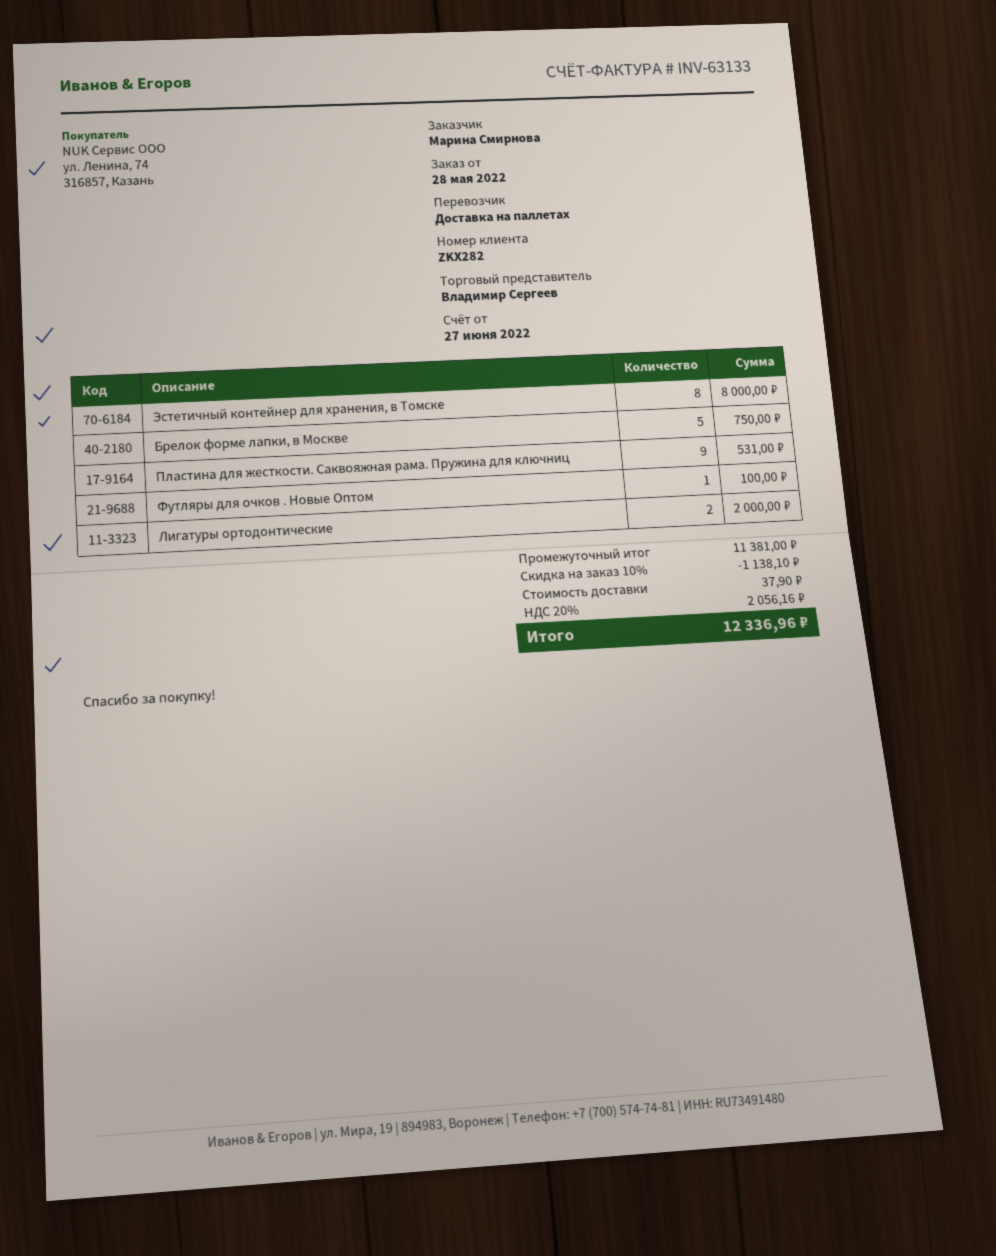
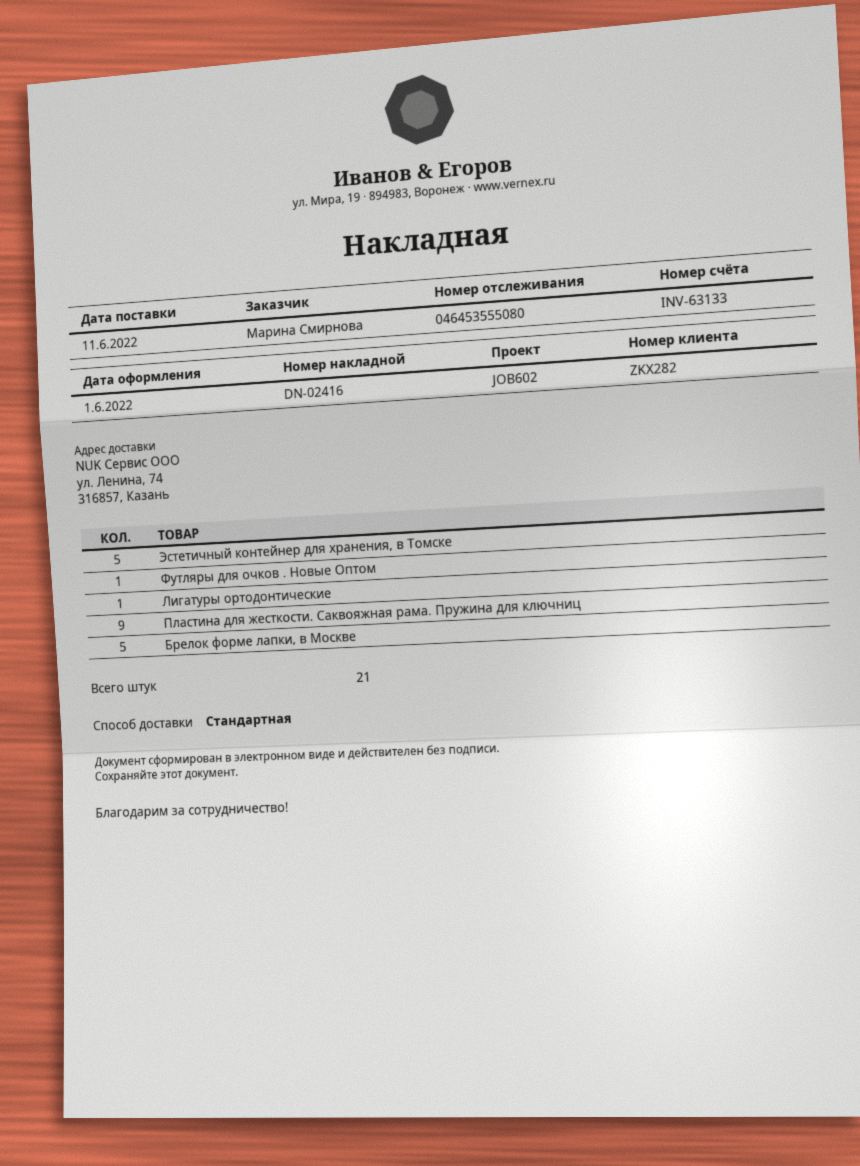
order date: 2022-05-28 -> 2022-06-01
shipping method: pallet freight -> standard
Эстетичный контейнер для хранения, в Томске: 8 -> 5
Лигатуры ортодонтические: 2 -> 1

